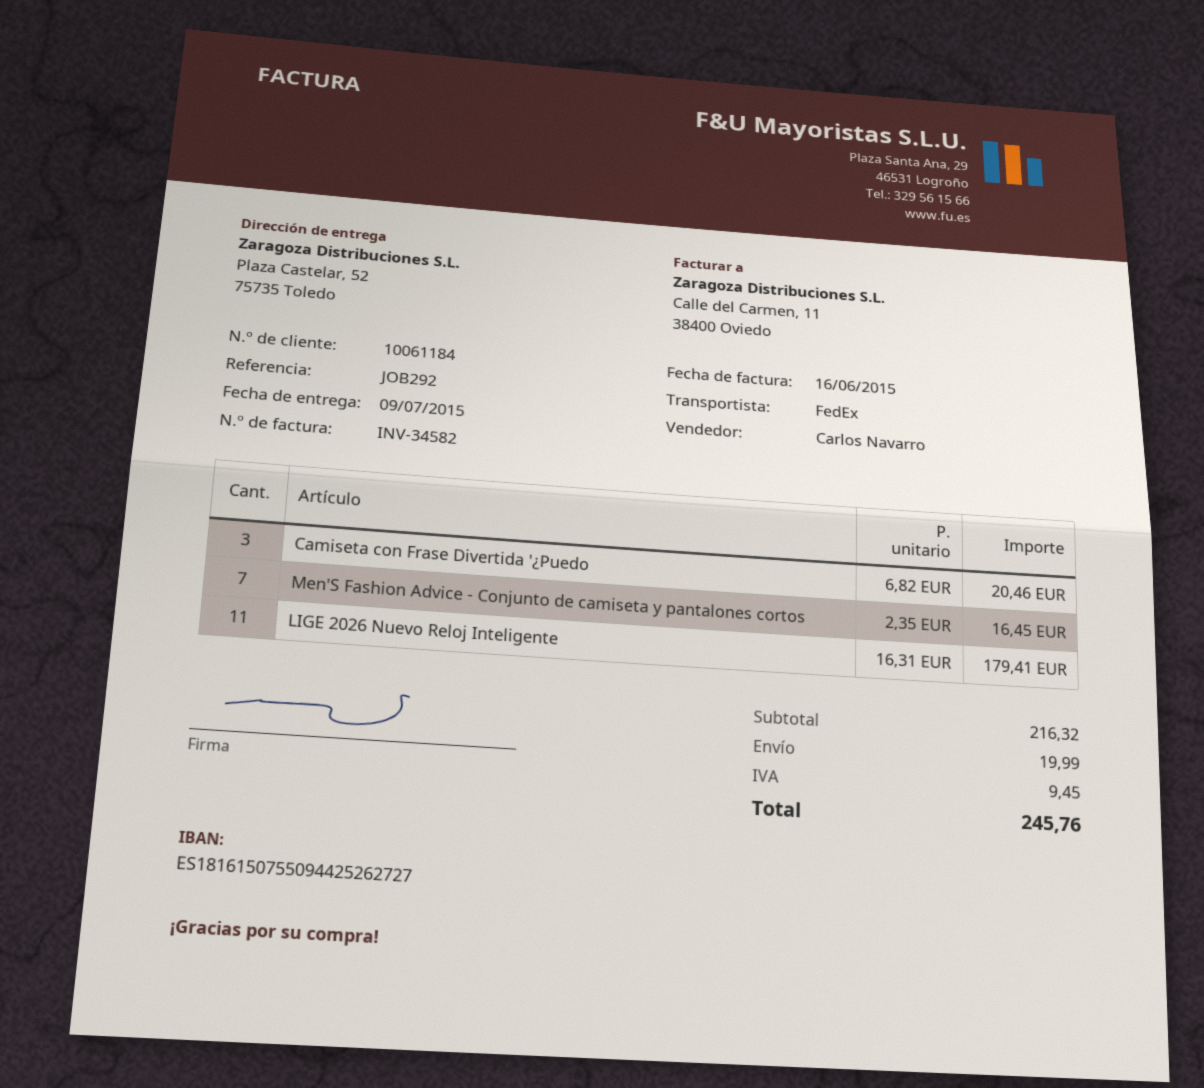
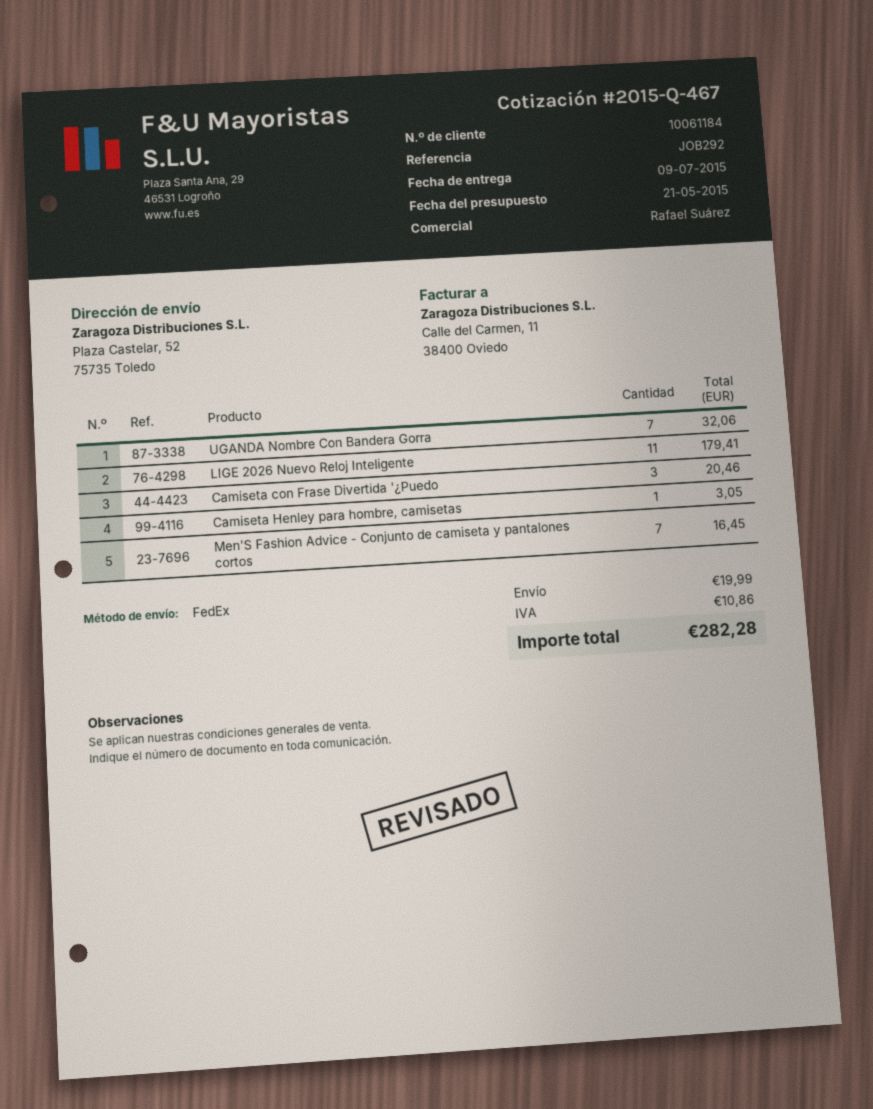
sales rep: Carlos Navarro -> Rafael Suárez
UGANDA Nombre Con Bandera Gorra: none -> 7 for 32.06
Camiseta Henley para hombre, camisetas: none -> 1 for 3.05
tax: 9.45 -> 10.86
total: 245.76 -> 282.28

